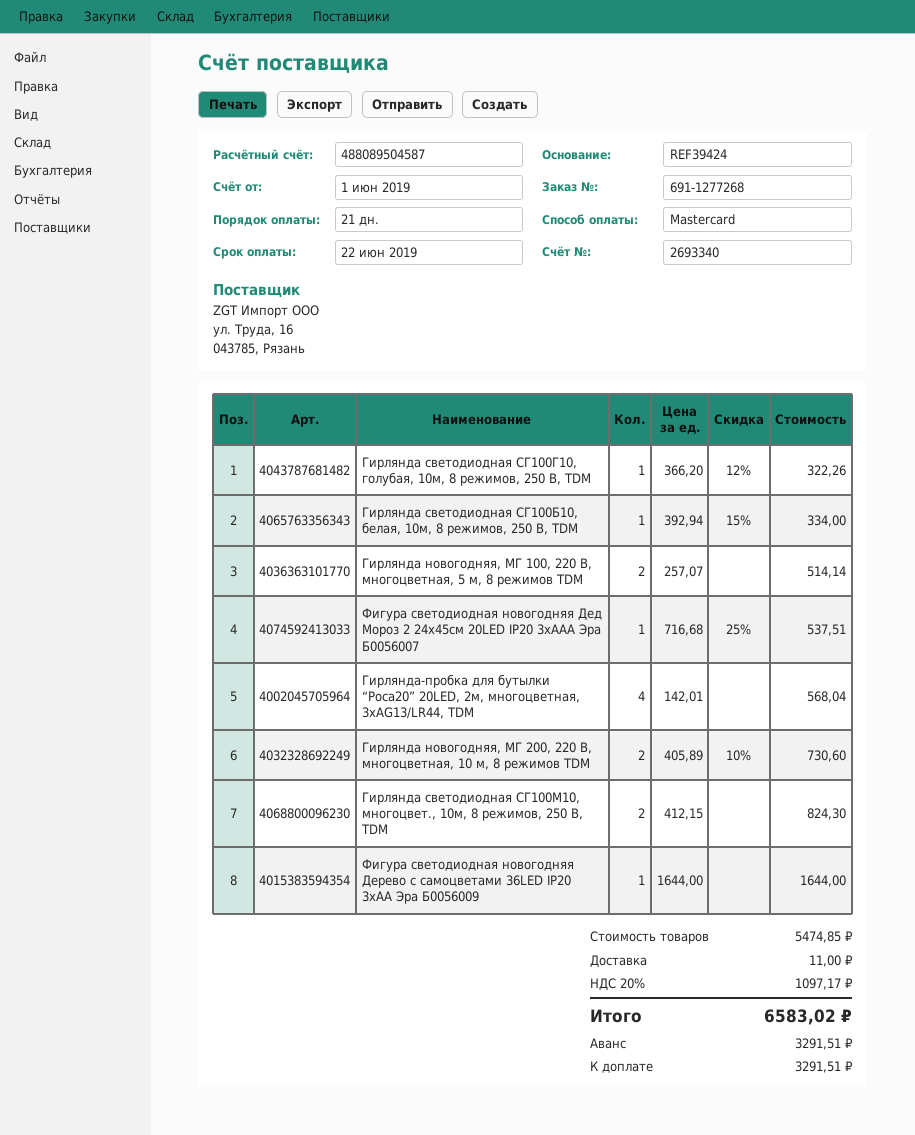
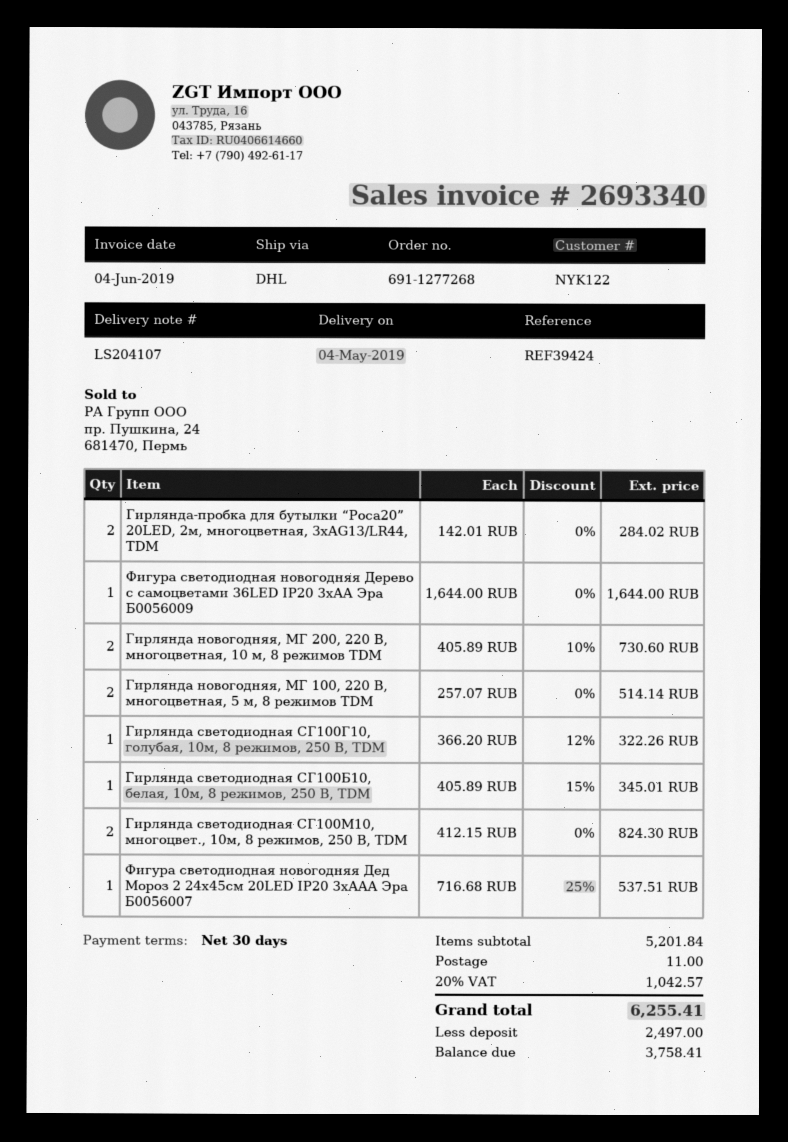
invoice date: 2019-06-01 -> 2019-06-04
payment terms: 21 days -> 30 days
Гирлянда светодиодная СГ100Б10, белая, 10м, 8 режимов, 250 В, TDM: 1 x 392.94 - 15% = 334.00 -> 1 x 405.89 - 15% = 345.01
Гирлянда-пробка для бутылки “Роса20” 20LED, 2м, многоцветная, 3хAG13/LR44, TDM: 4 x 142.01 = 568.04 -> 2 x 142.01 = 284.02
subtotal: 5474.85 -> 5201.84
tax: 20% = 1097.17 -> 20% = 1042.57
total: 6583.02 -> 6255.41
deposit: 3291.51 -> 2497.00
balance: 3291.51 -> 3758.41

